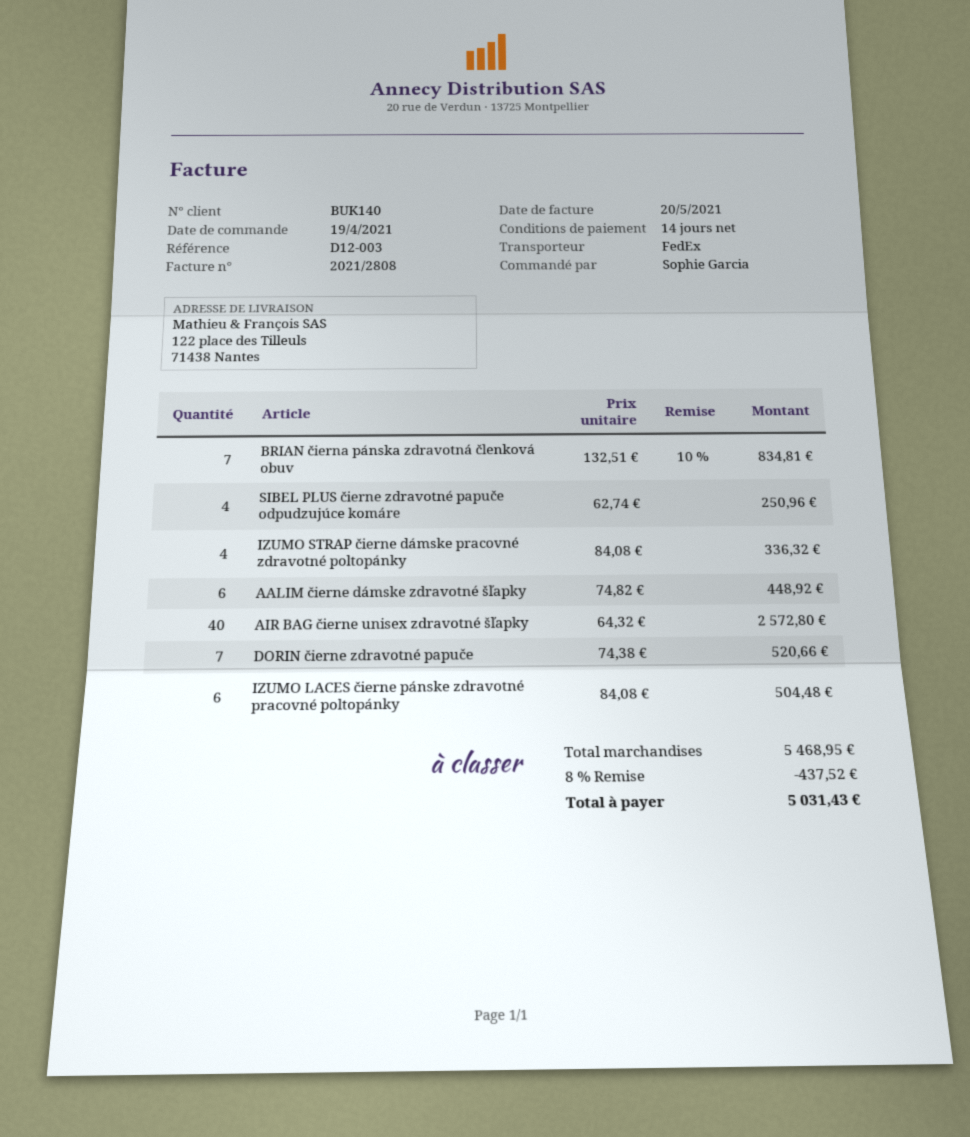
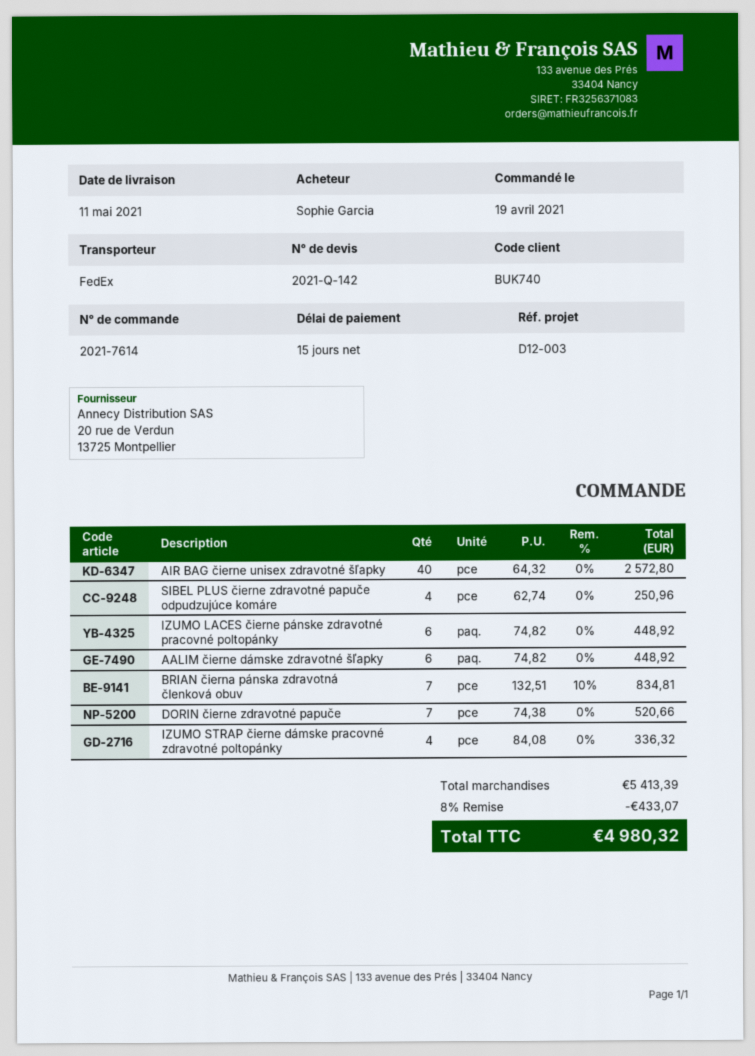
payment terms: 14 days -> 15 days
customer number: BUK140 -> BUK740
IZUMO LACES čierne pánske zdravotné pracovné poltopánky: 6 x 84.08 = 504.48 -> 6 x 74.82 = 448.92
subtotal: 5468.95 -> 5413.39
discount: 8% = 437.52 -> 8% = 433.07
total: 5031.43 -> 4980.32

